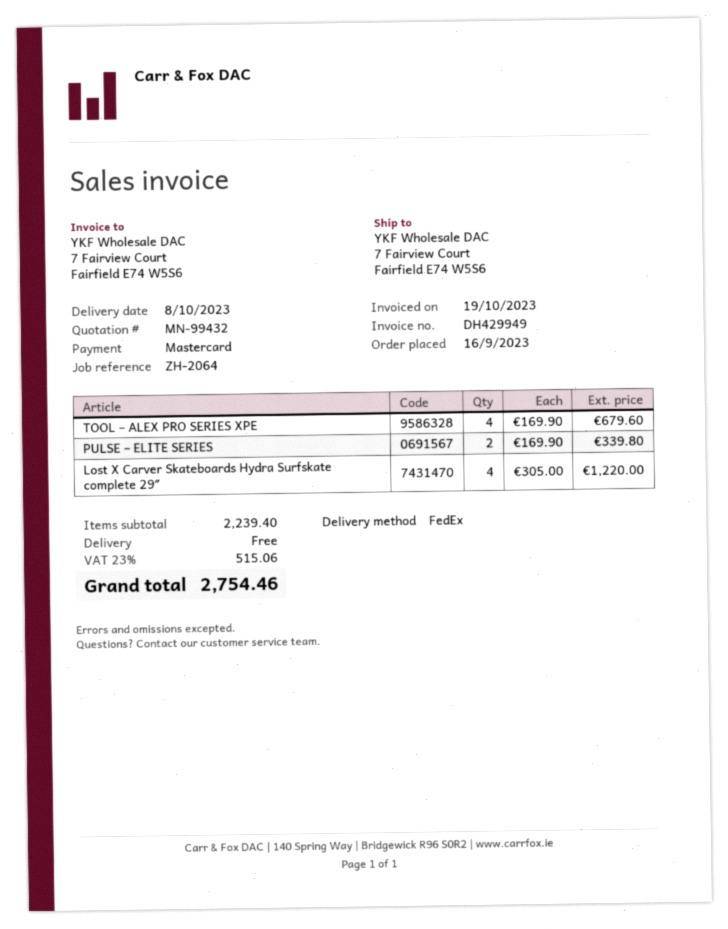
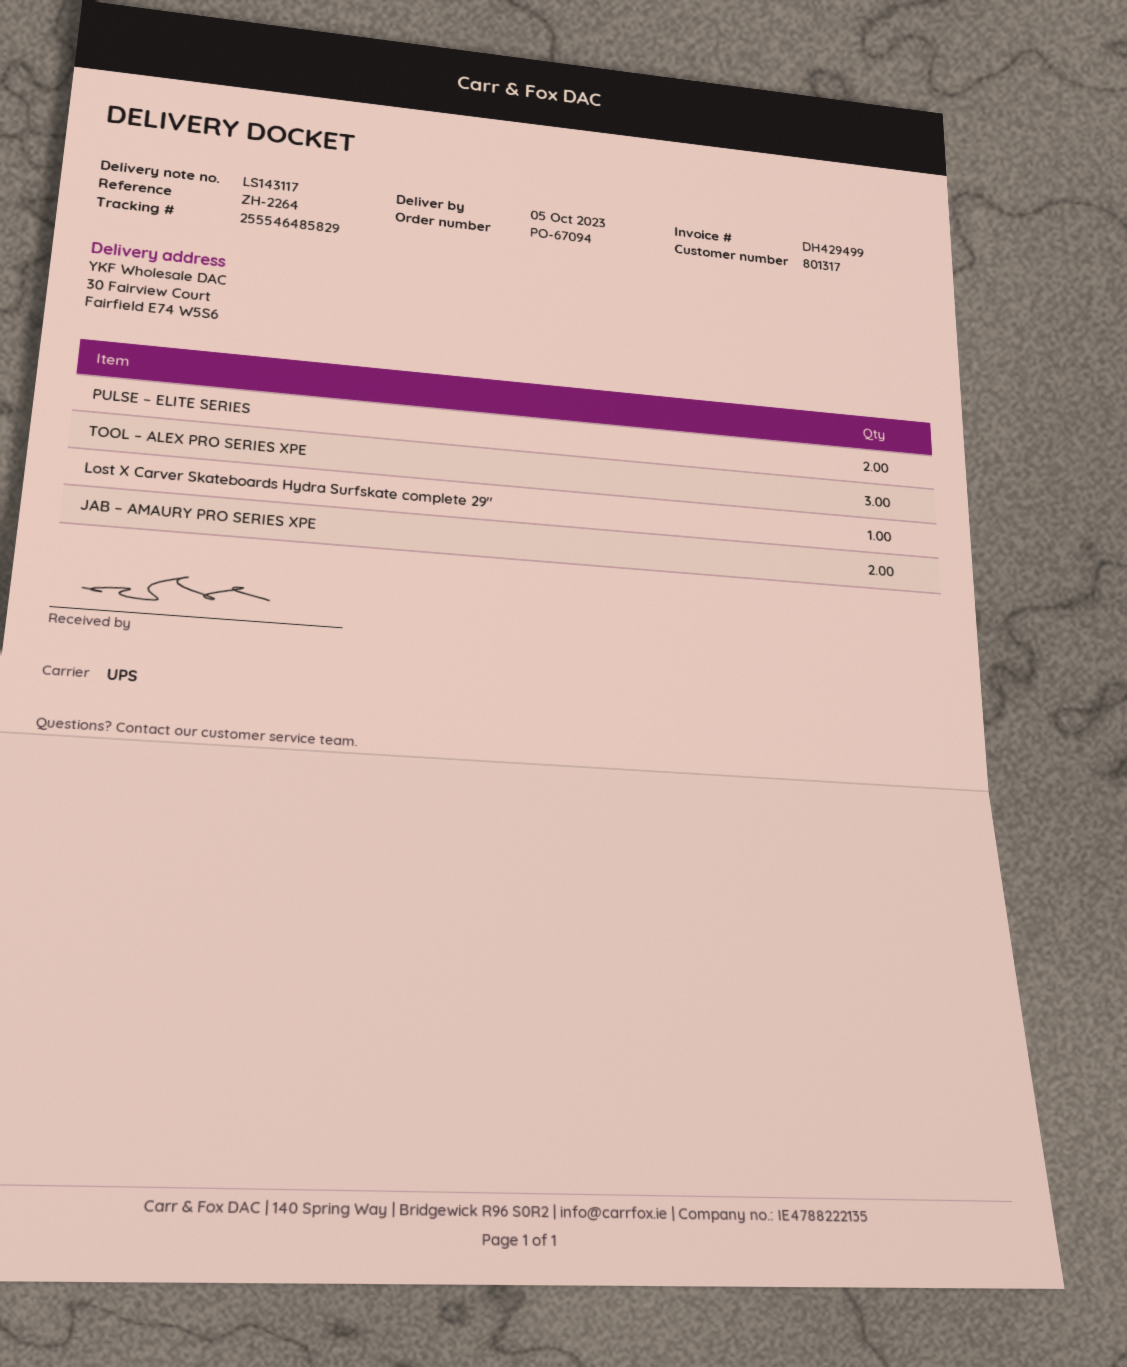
delivery date: 2023-10-08 -> 2023-10-05
invoice number: DH429949 -> DH429499
reference: ZH-2064 -> ZH-2264
shipping method: FedEx -> UPS
ship to: 7 Fairview Court, Fairfield E74 W5S6 -> 30 Fairview Court, Fairfield E74 W5S6
TOOL – ALEX PRO SERIES XPE: 4 -> 3
Lost X Carver Skateboards Hydra Surfskate complete 29″: 4 -> 1
JAB – AMAURY PRO SERIES XPE: none -> 2

